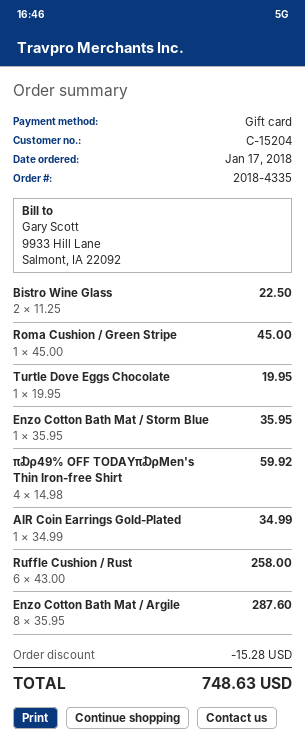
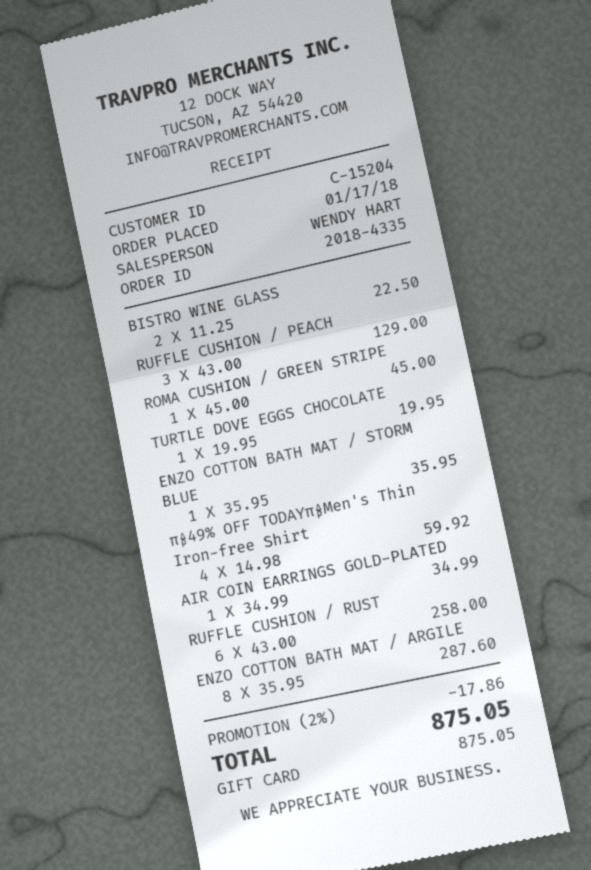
RUFFLE CUSHION / PEACH: none -> 3 x 43.00 = 129.00
discount: 15.28 -> 17.86
total: 748.63 -> 875.05

